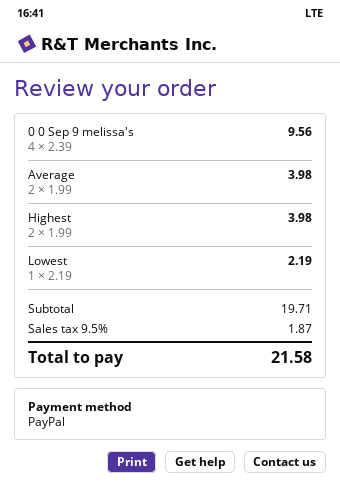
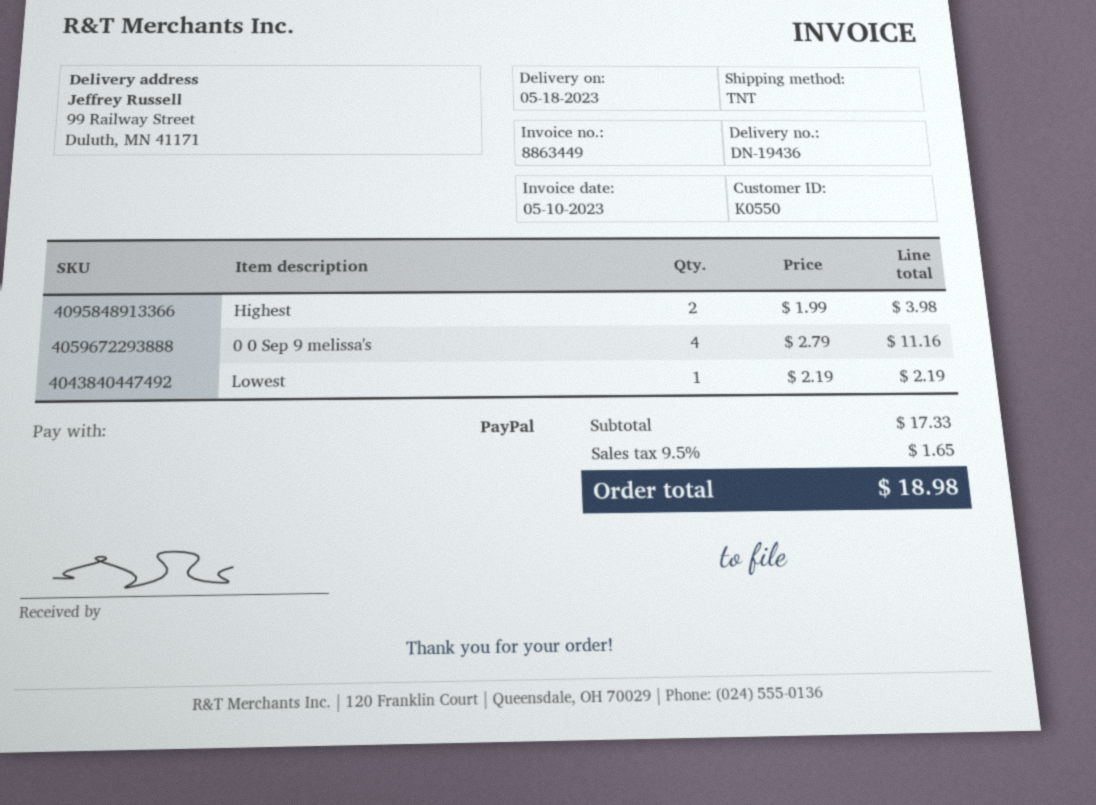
0 0 Sep 9 melissa's: 4 x 2.39 = 9.56 -> 4 x 2.79 = 11.16
Average: 2 x 1.99 = 3.98 -> none
subtotal: 19.71 -> 17.33
tax: 9.5% = 1.87 -> 9.5% = 1.65
total: 21.58 -> 18.98

